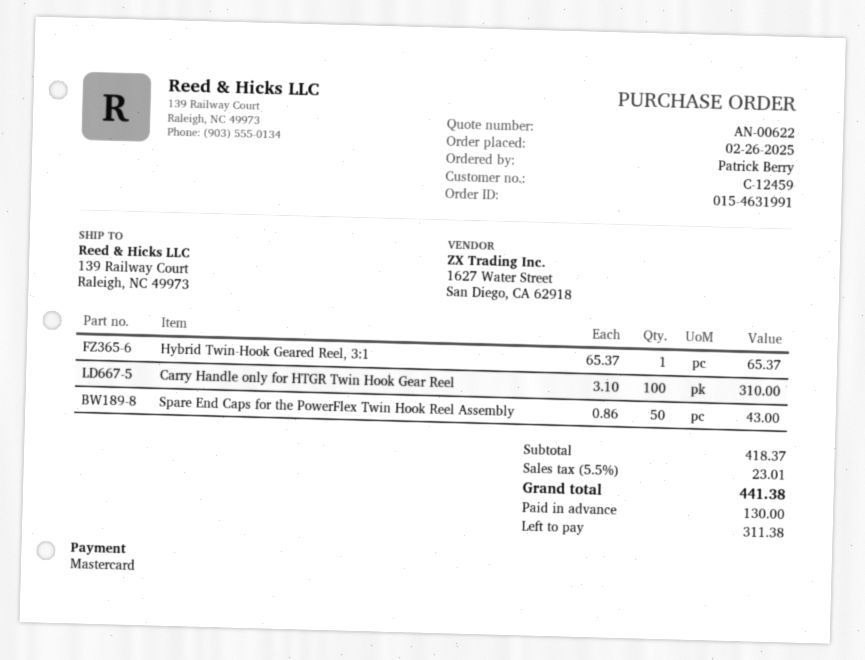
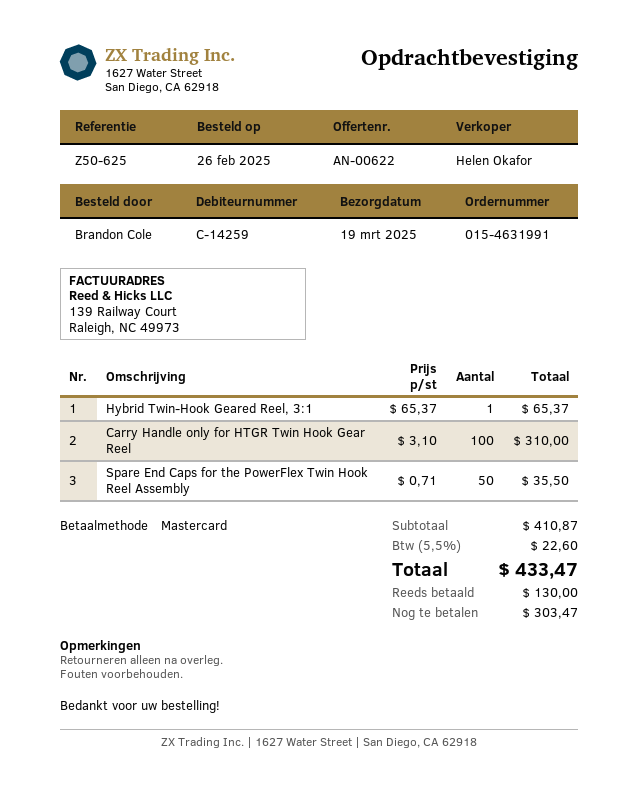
customer number: C-12459 -> C-14259
ordered by: Patrick Berry -> Brandon Cole
Spare End Caps for the PowerFlex Twin Hook Reel Assembly: 50 x 0.86 = 43.00 -> 50 x 0.71 = 35.50
subtotal: 418.37 -> 410.87
tax: 5.5% = 23.01 -> 5.5% = 22.60
total: 441.38 -> 433.47
balance: 311.38 -> 303.47

